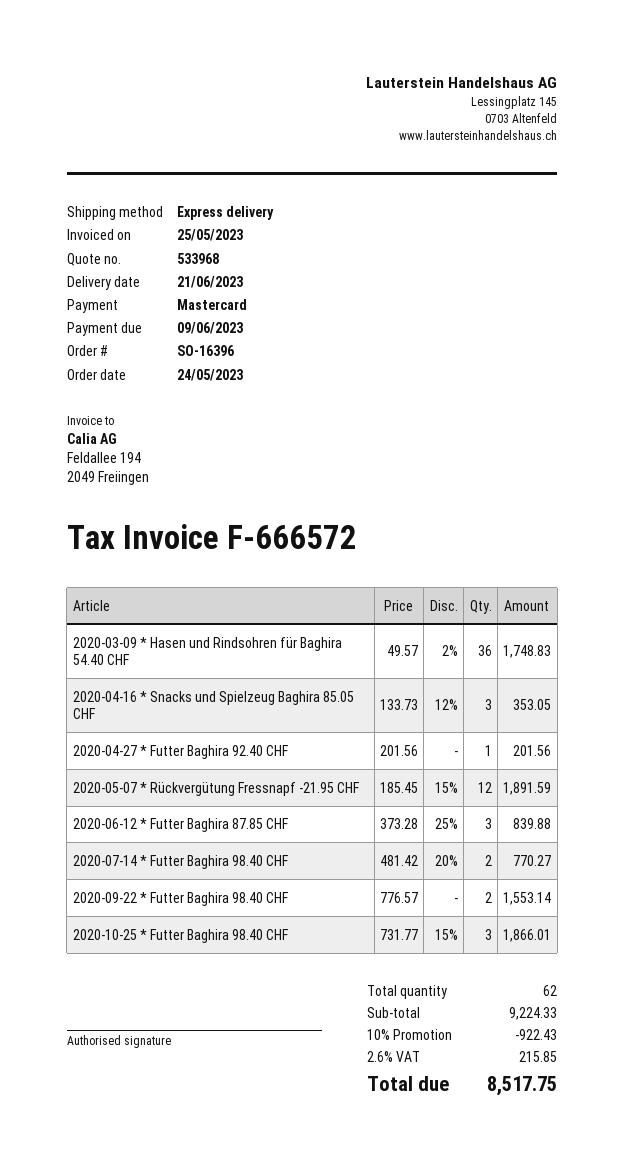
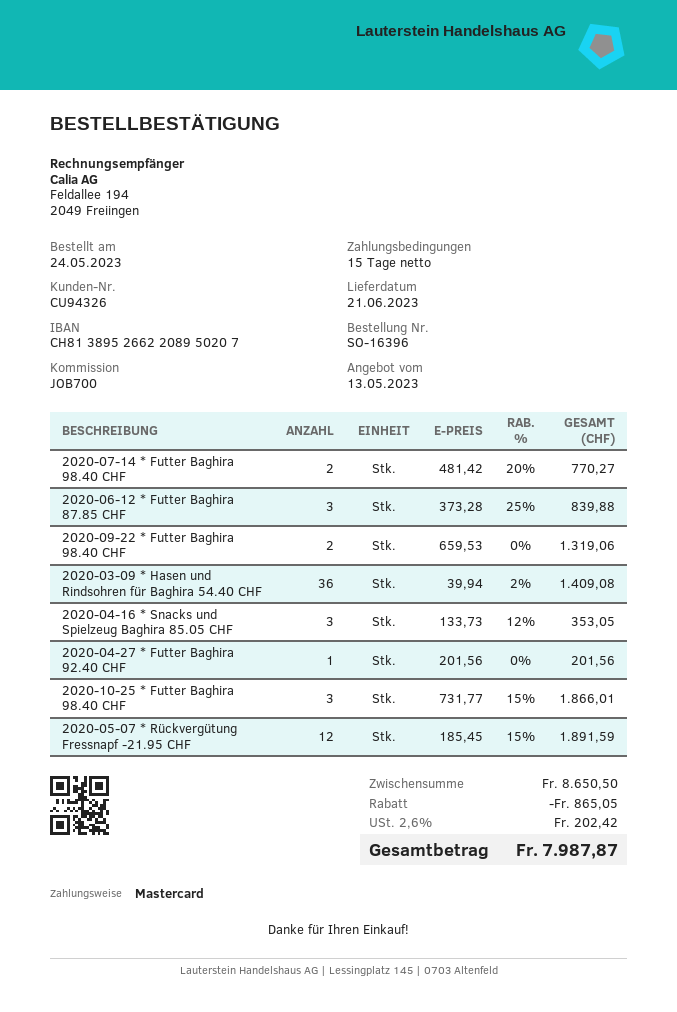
2020-03-09 * Hasen und Rindsohren für Baghira 54.40 CHF: 36 x 49.57 - 2% = 1748.83 -> 36 x 39.94 - 2% = 1409.08
2020-09-22 * Futter Baghira 98.40 CHF: 2 x 776.57 = 1553.14 -> 2 x 659.53 = 1319.06
subtotal: 9224.33 -> 8650.50
discount: 922.43 -> 865.05
tax: 2.6% = 215.85 -> 2.6% = 202.42
total: 8517.75 -> 7987.87

